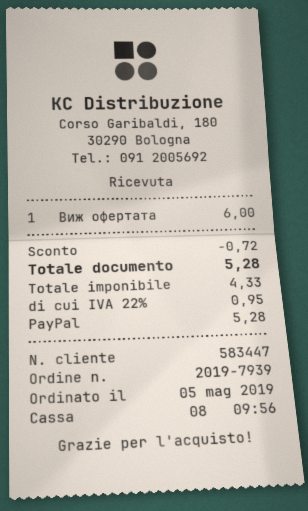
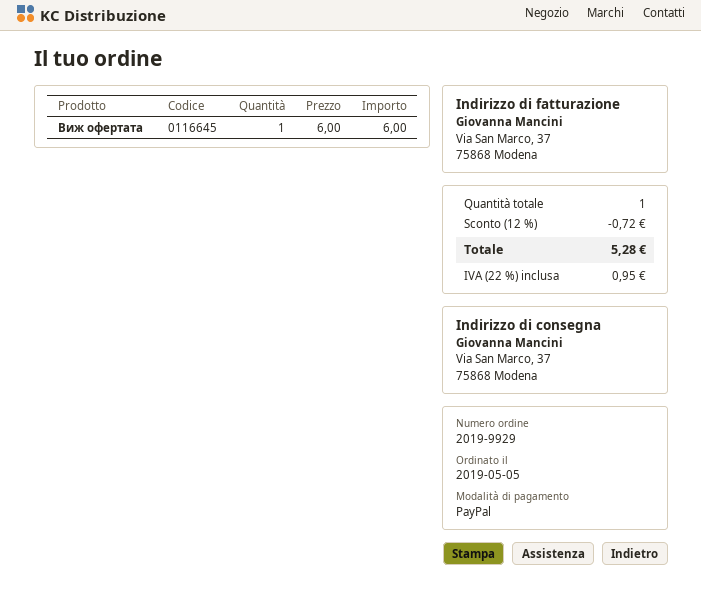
order number: 2019-7939 -> 2019-9929

